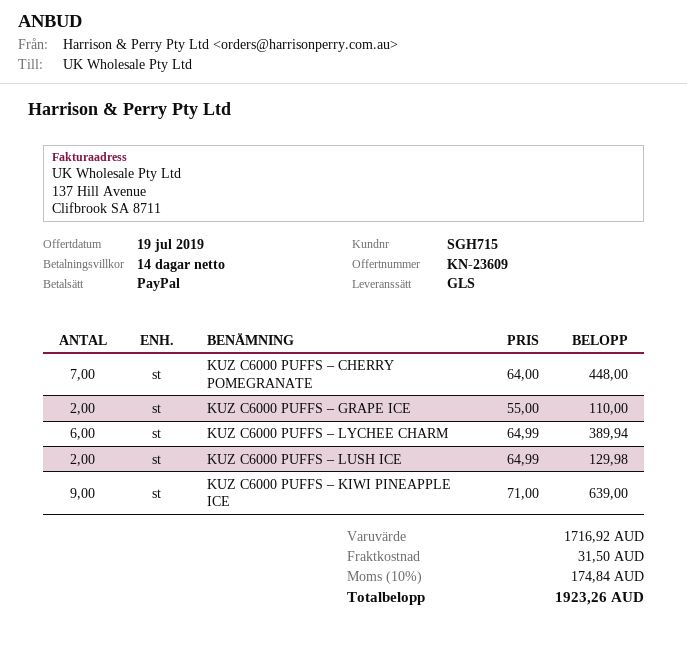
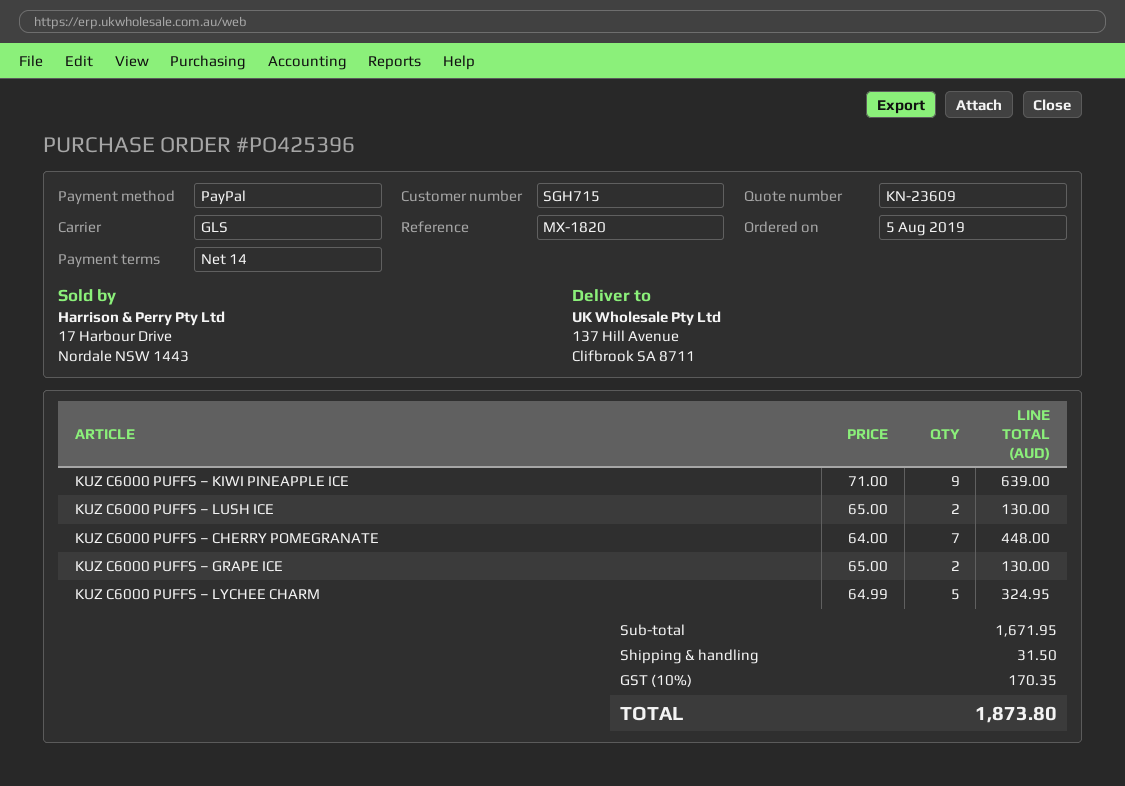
KUZ C6000 PUFFS – GRAPE ICE: 2 x 55.00 = 110.00 -> 2 x 65.00 = 130.00
KUZ C6000 PUFFS – LYCHEE CHARM: 6 x 64.99 = 389.94 -> 5 x 64.99 = 324.95
KUZ C6000 PUFFS – LUSH ICE: 2 x 64.99 = 129.98 -> 2 x 65.00 = 130.00
subtotal: 1716.92 -> 1671.95
tax: 10% = 174.84 -> 10% = 170.35
total: 1923.26 -> 1873.80

